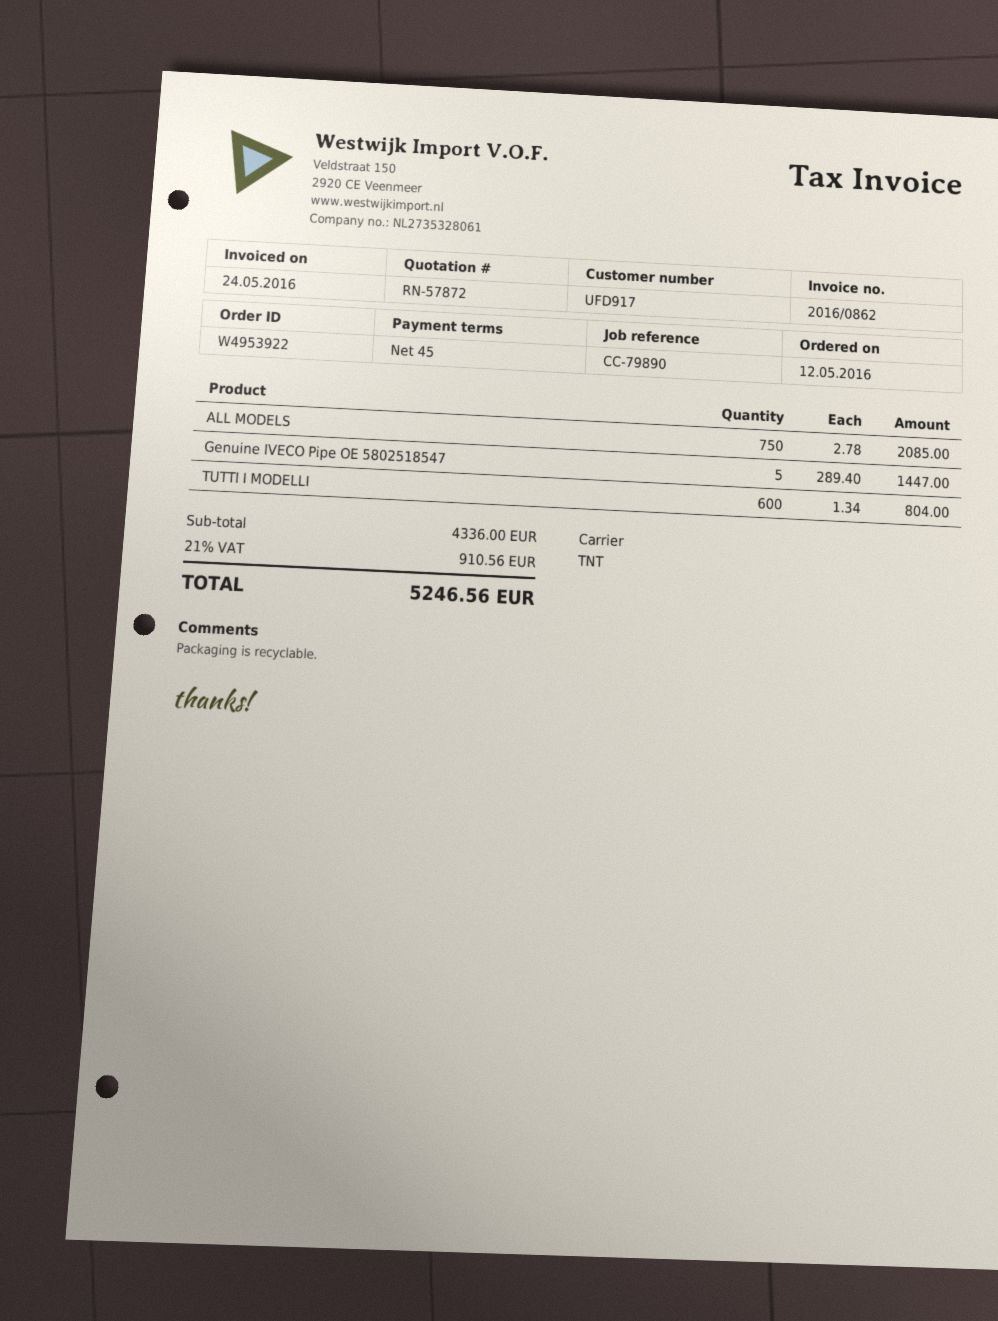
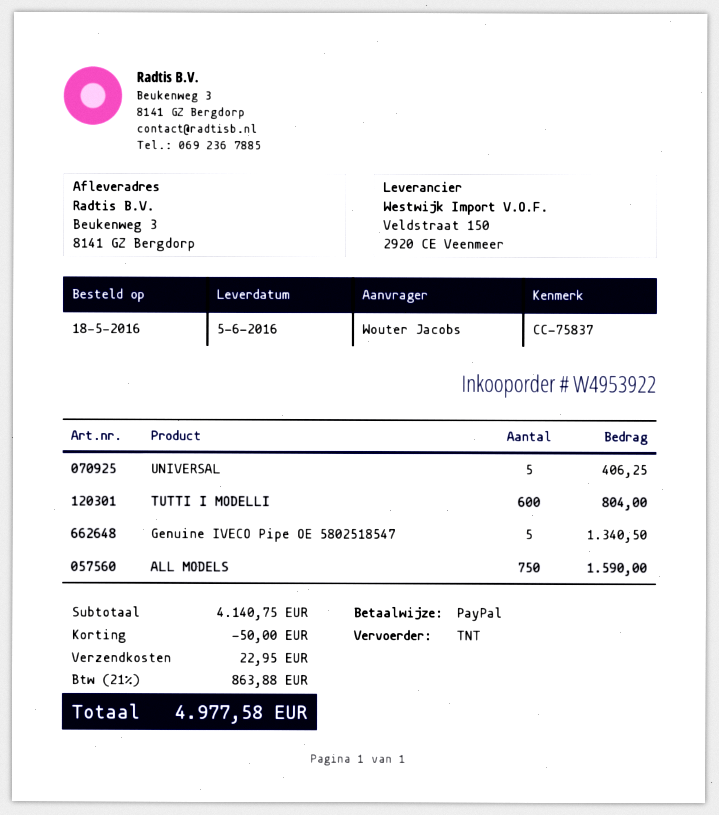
order date: 2016-05-12 -> 2016-05-18
reference: CC-79890 -> CC-75837
ALL MODELS: 750 for 2085.00 -> 750 for 1590.00
Genuine IVECO Pipe OE 5802518547: 5 for 1447.00 -> 5 for 1340.50
UNIVERSAL: none -> 5 for 406.25
subtotal: 4336.00 -> 4140.75
discount: none -> 50.00
shipping: none -> 22.95
tax: 21% = 910.56 -> 21% = 863.88
total: 5246.56 -> 4977.58

